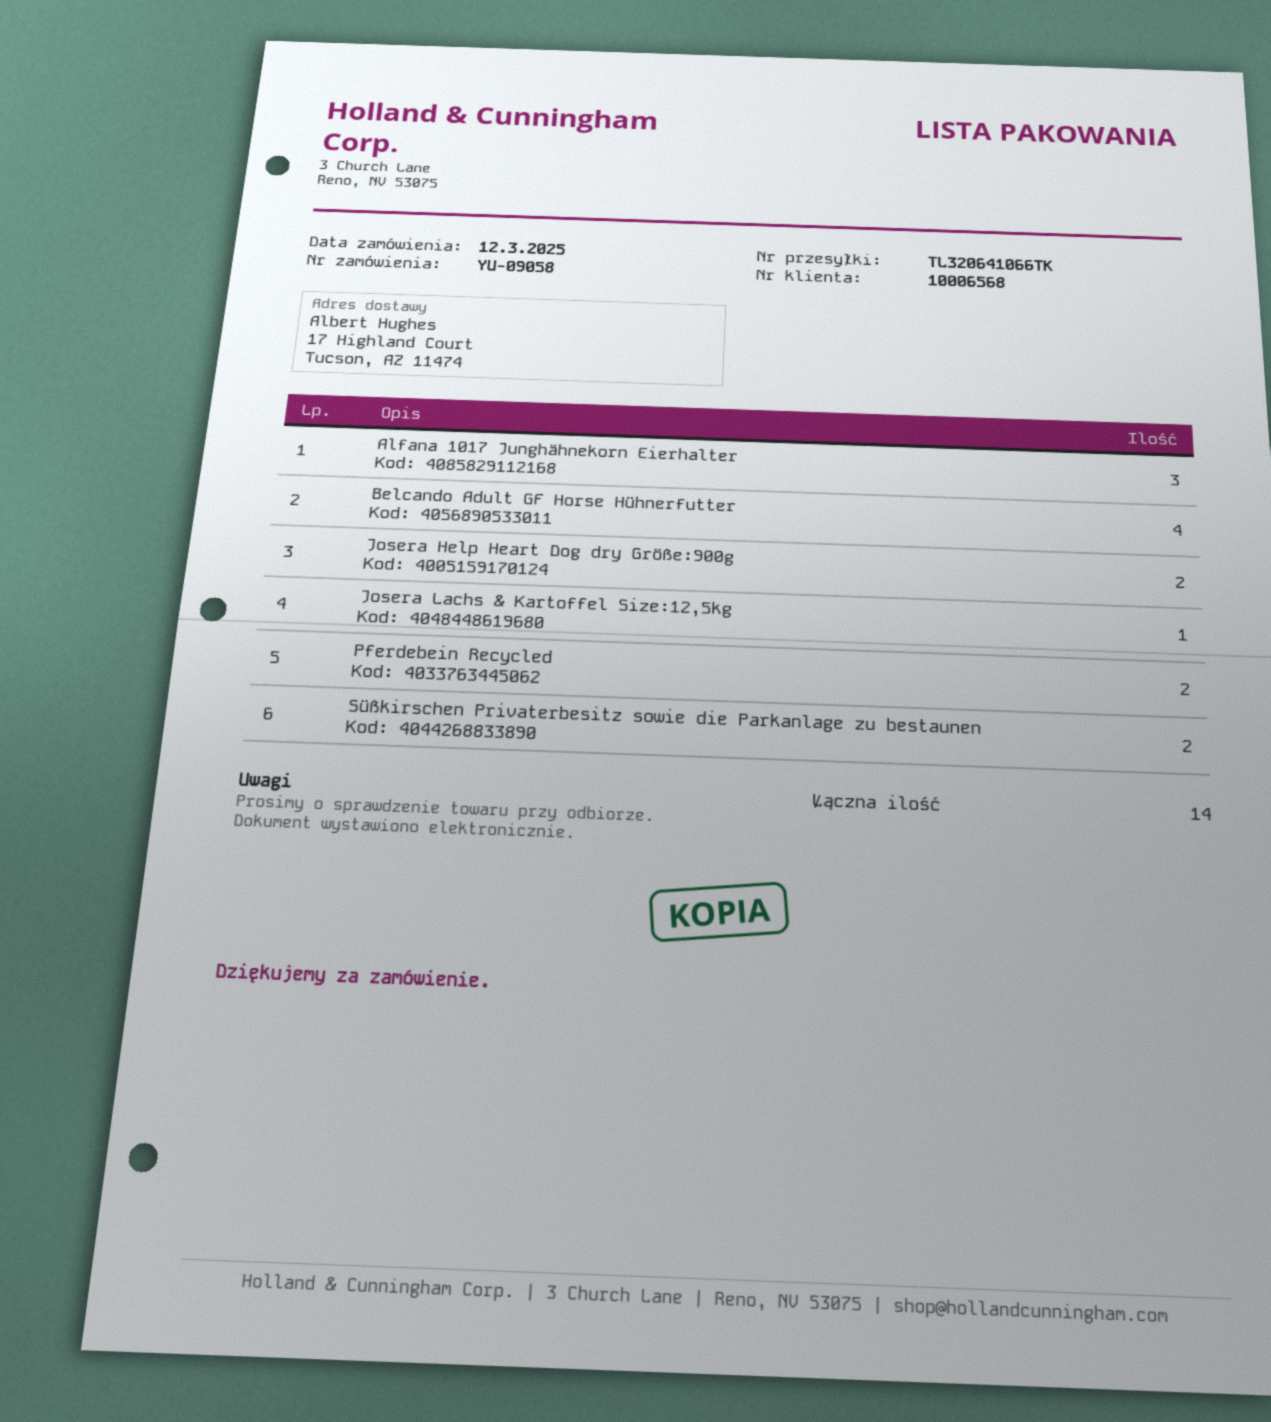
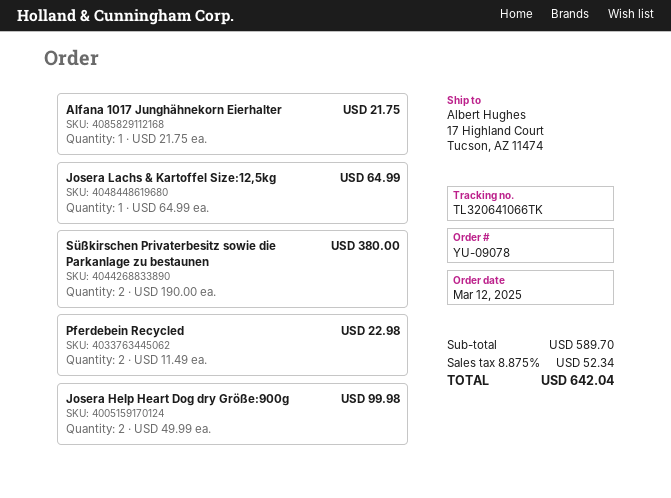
order number: YU-09058 -> YU-09078
Alfana 1017 Junghähnekorn Eierhalter: 3 -> 1
Belcando Adult GF Horse Hühnerfutter: 4 -> none

